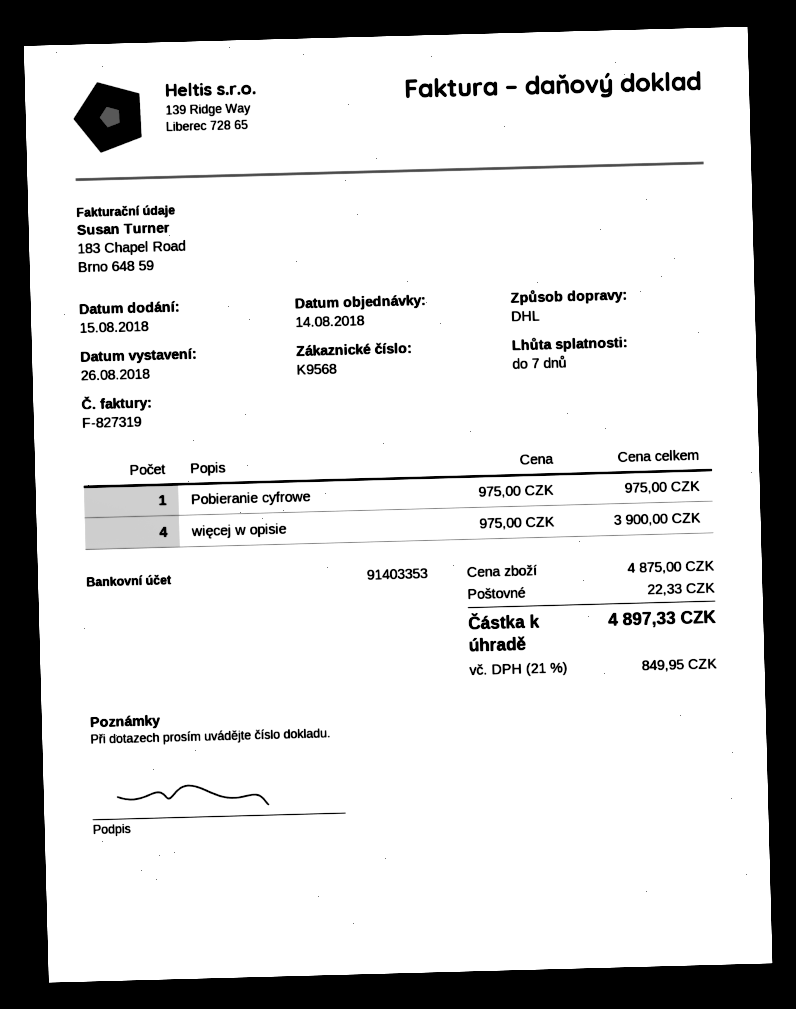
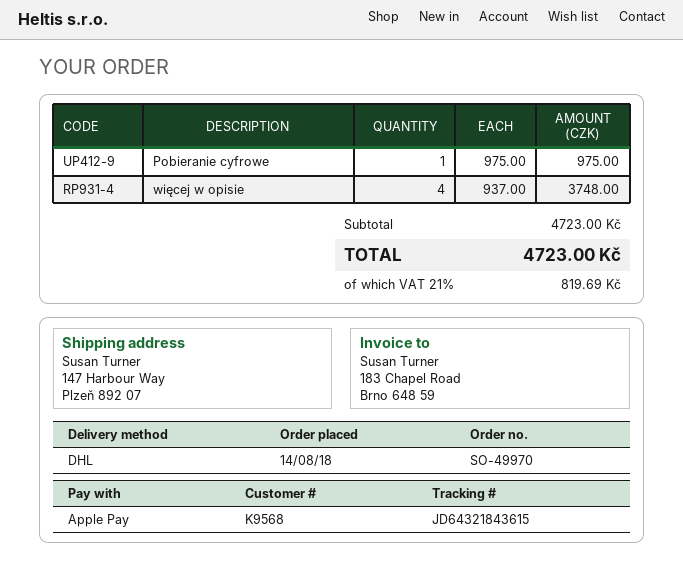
więcej w opisie: 4 x 975.00 = 3900.00 -> 4 x 937.00 = 3748.00
subtotal: 4875.00 -> 4723.00
shipping: 22.33 -> none
tax: 21% = 849.95 -> 21% = 819.69
total: 4897.33 -> 4723.00

